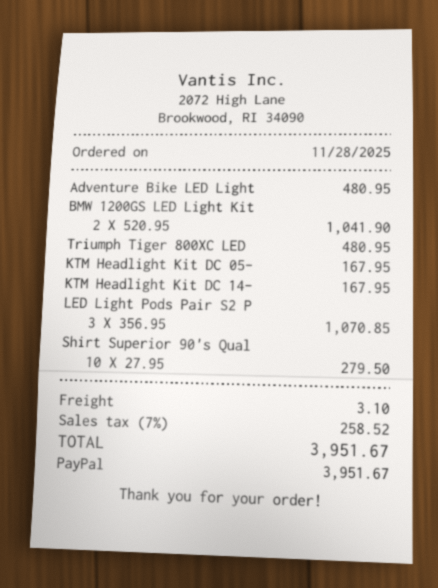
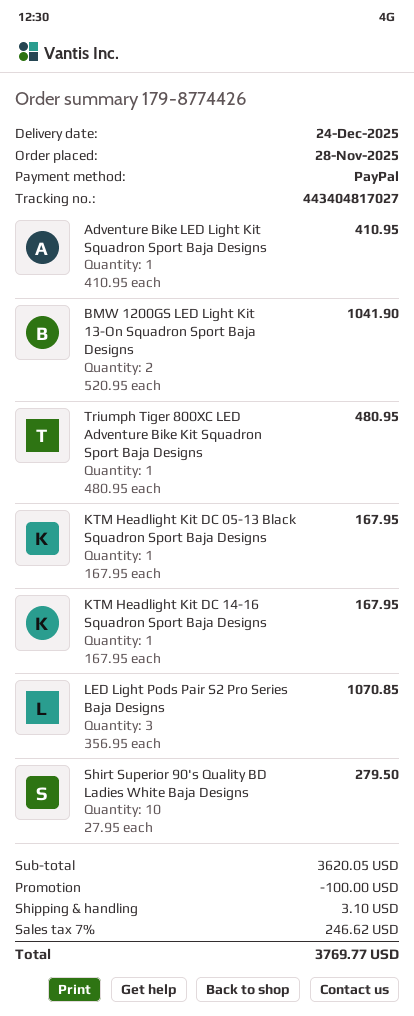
Adventure Bike LED Light: 1 x 480.95 = 480.95 -> 1 x 410.95 = 410.95
discount: none -> 100.00
tax: 7% = 258.52 -> 7% = 246.62
total: 3951.67 -> 3769.77

